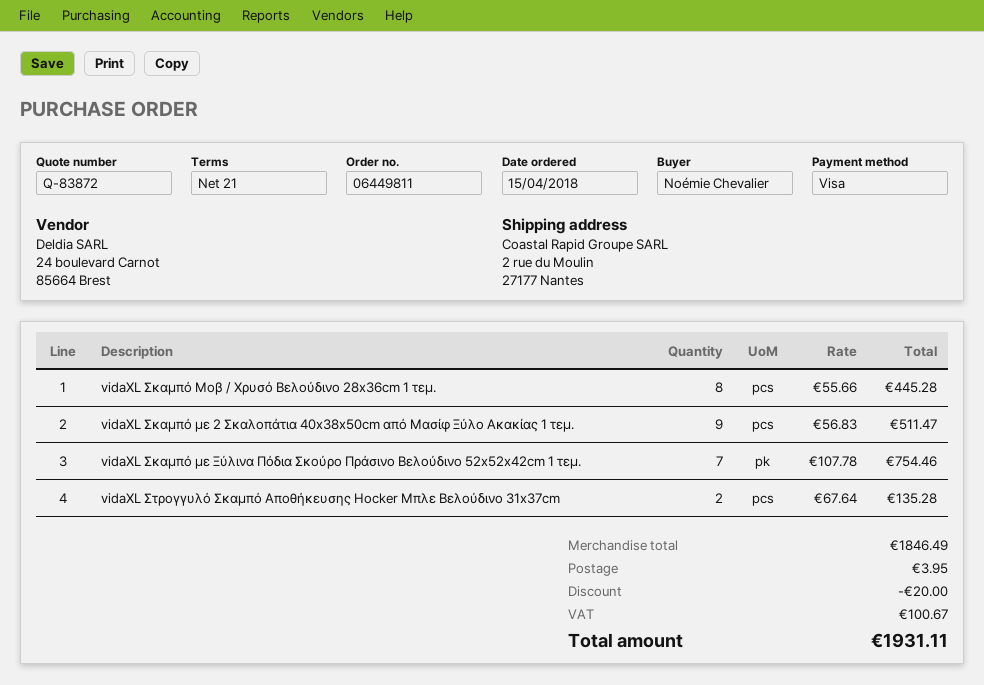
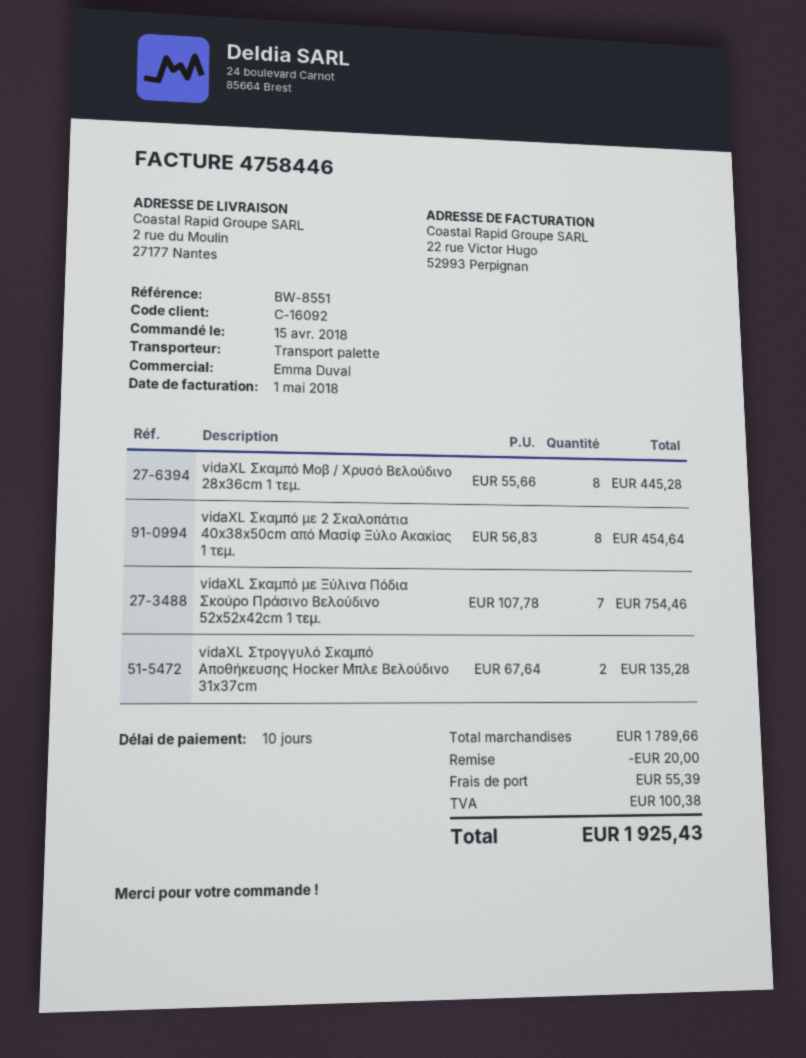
payment terms: 21 days -> 10 days
vidaXL Σκαμπό με 2 Σκαλοπάτια 40x38x50cm από Μασίφ Ξύλο Ακακίας 1 τεμ.: 9 x 56.83 = 511.47 -> 8 x 56.83 = 454.64
subtotal: 1846.49 -> 1789.66
shipping: 3.95 -> 55.39
tax: 100.67 -> 100.38
total: 1931.11 -> 1925.43

